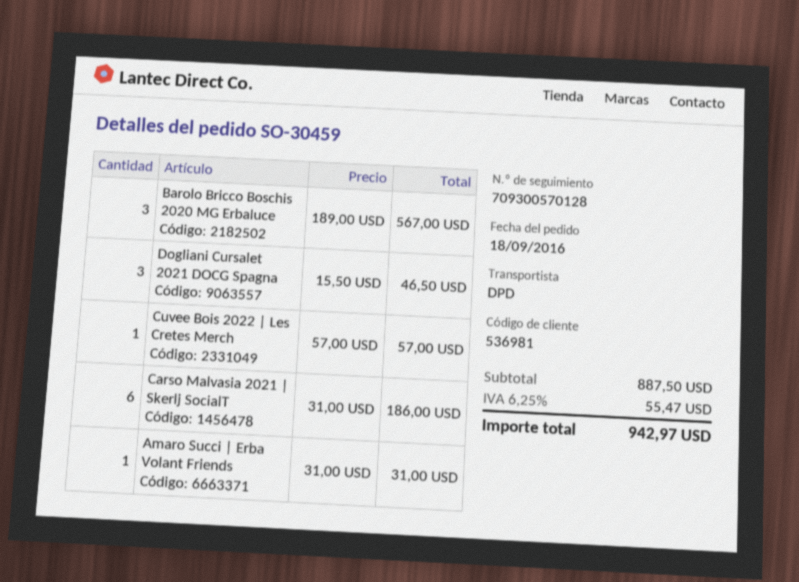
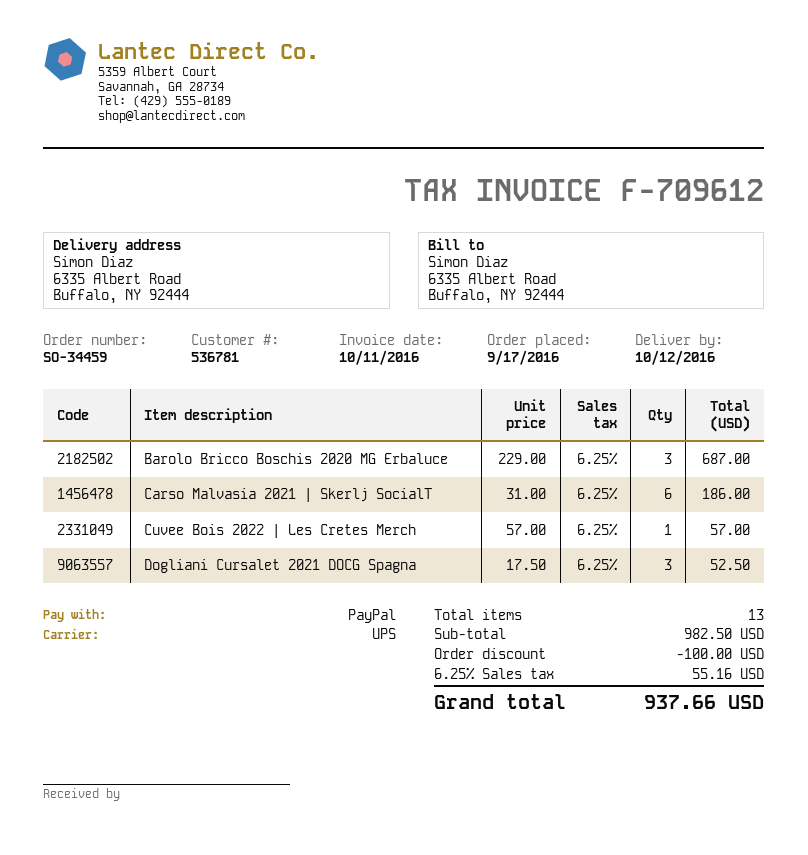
order number: SO-30459 -> SO-34459
order date: 2016-09-18 -> 2016-09-17
customer number: 536981 -> 536781
shipping method: DPD -> UPS
Barolo Bricco Boschis 2020 MG Erbaluce: 3 x 189.00 = 567.00 -> 3 x 229.00 = 687.00
Dogliani Cursalet 2021 DOCG Spagna: 3 x 15.50 = 46.50 -> 3 x 17.50 = 52.50
Amaro Succi | Erba Volant Friends: 1 x 31.00 = 31.00 -> none
subtotal: 887.50 -> 982.50
discount: none -> 100.00
tax: 6.25% = 55.47 -> 6.25% = 55.16
total: 942.97 -> 937.66

